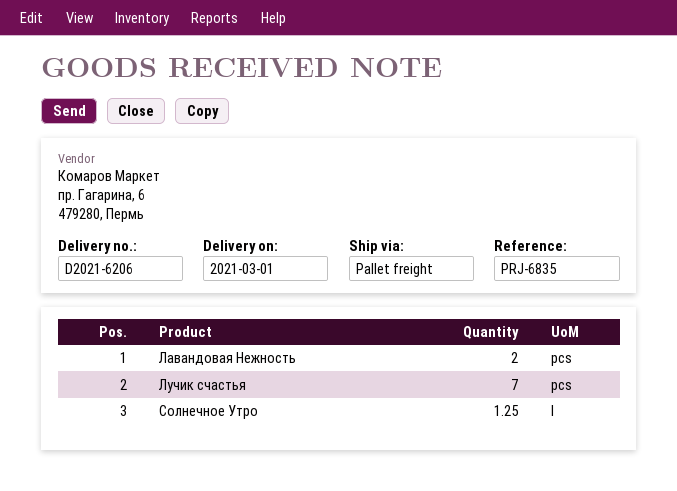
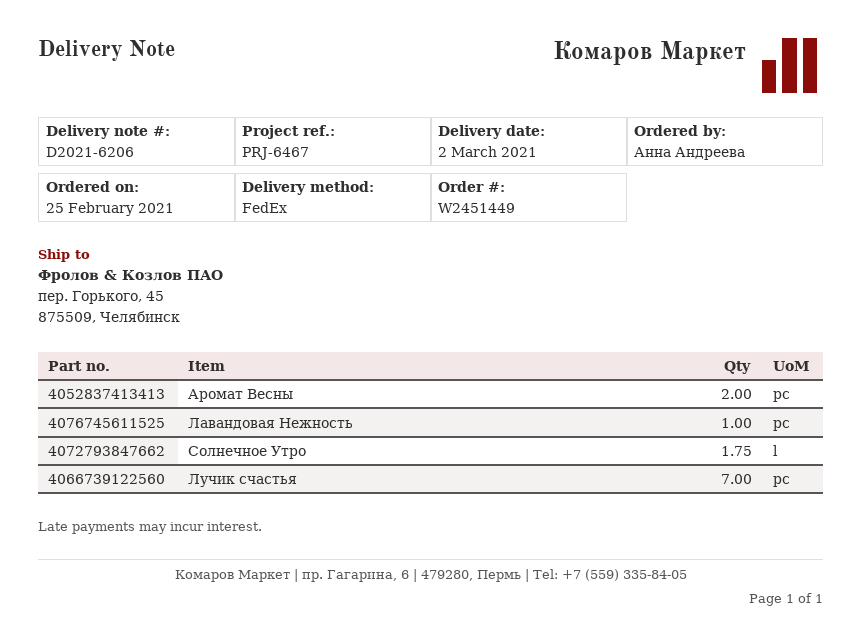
delivery date: 2021-03-01 -> 2021-03-02
reference: PRJ-6835 -> PRJ-6467
shipping method: pallet freight -> FedEx
Лавандовая Нежность: 2 -> 1
Солнечное Утро: 1.25 -> 1.75
Аромат Весны: none -> 2

